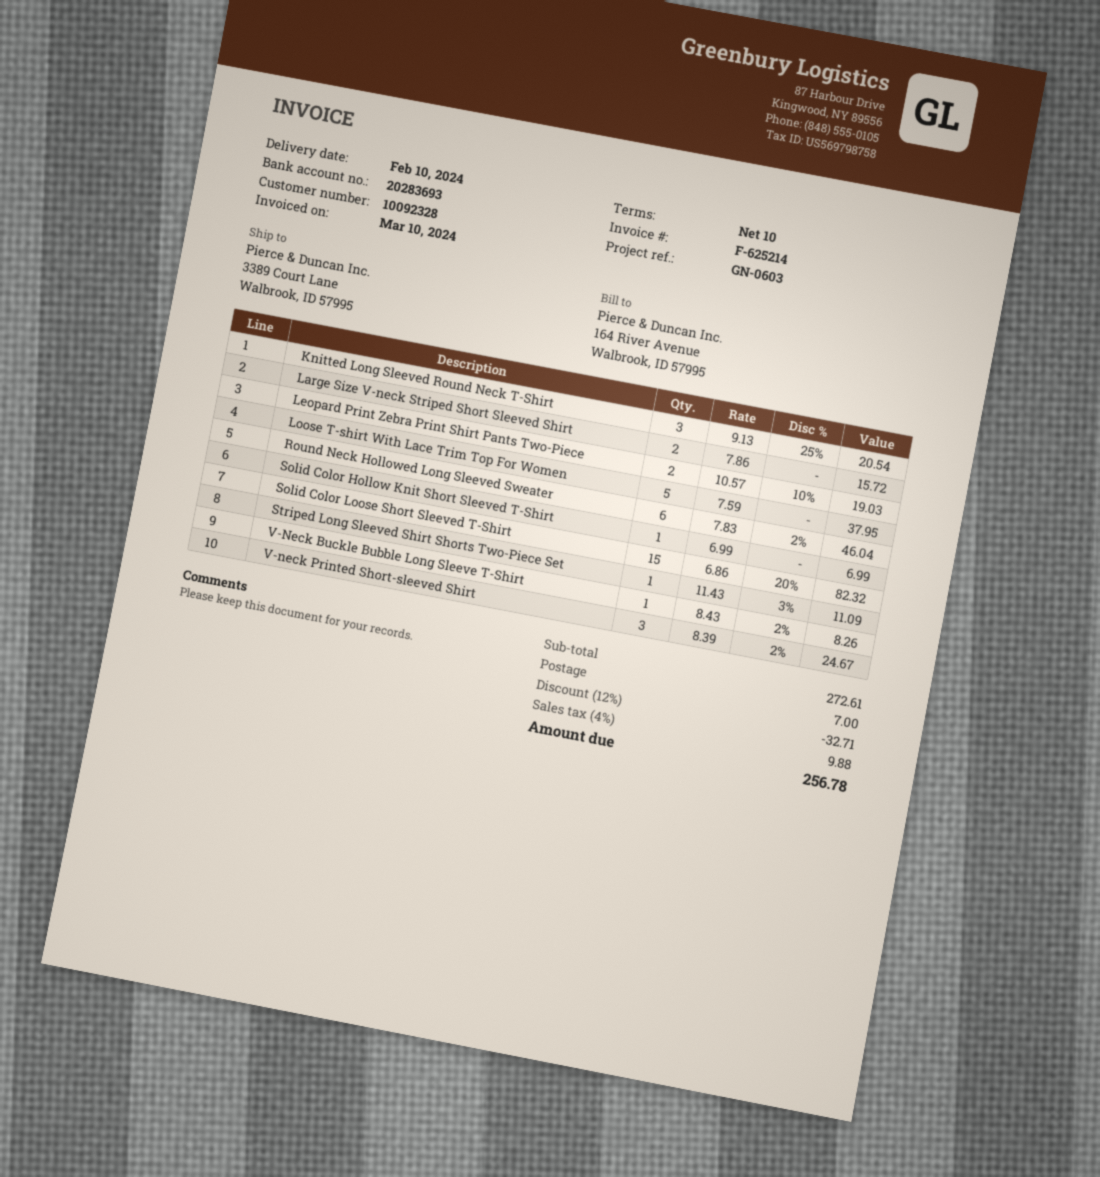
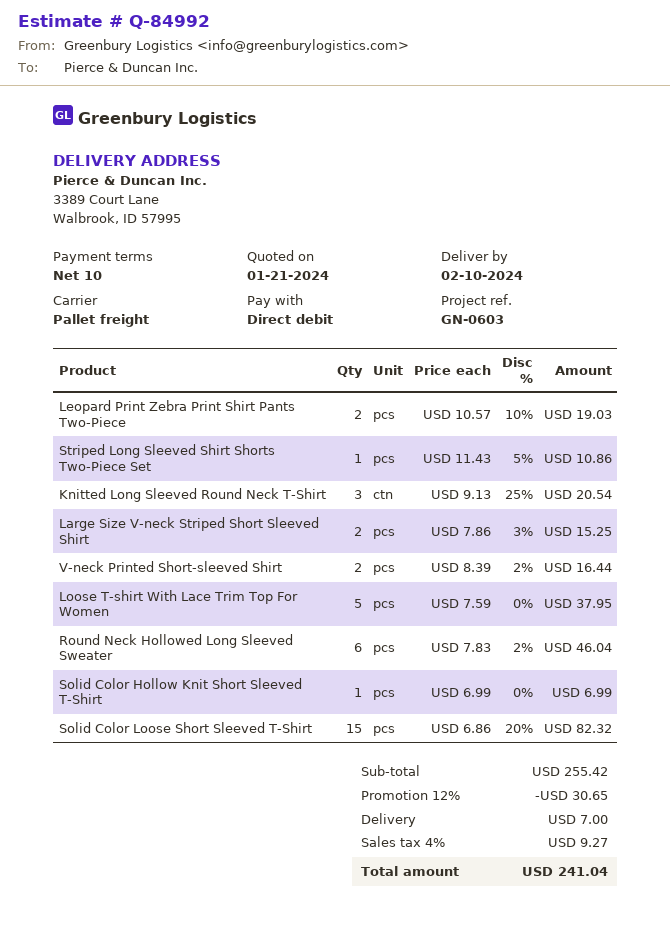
Large Size V-neck Striped Short Sleeved Shirt: 2 x 7.86 = 15.72 -> 2 x 7.86 - 3% = 15.25
Striped Long Sleeved Shirt Shorts Two-Piece Set: 1 x 11.43 - 3% = 11.09 -> 1 x 11.43 - 5% = 10.86
V-Neck Buckle Bubble Long Sleeve T-Shirt: 1 x 8.43 - 2% = 8.26 -> none
V-neck Printed Short-sleeved Shirt: 3 x 8.39 - 2% = 24.67 -> 2 x 8.39 - 2% = 16.44
subtotal: 272.61 -> 255.42
discount: 12% = 32.71 -> 12% = 30.65
tax: 4% = 9.88 -> 4% = 9.27
total: 256.78 -> 241.04

